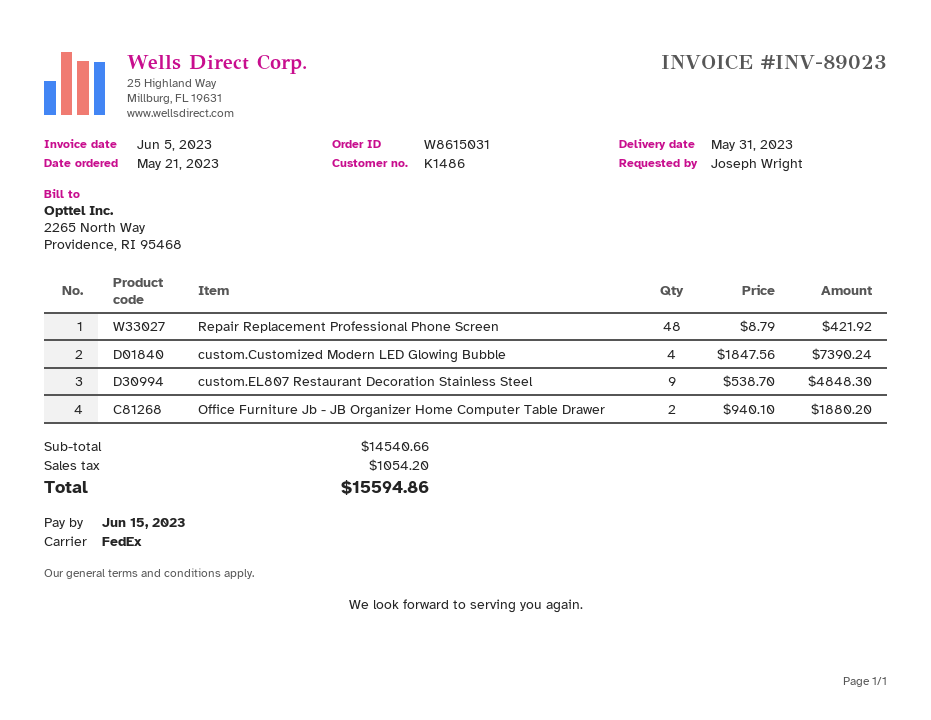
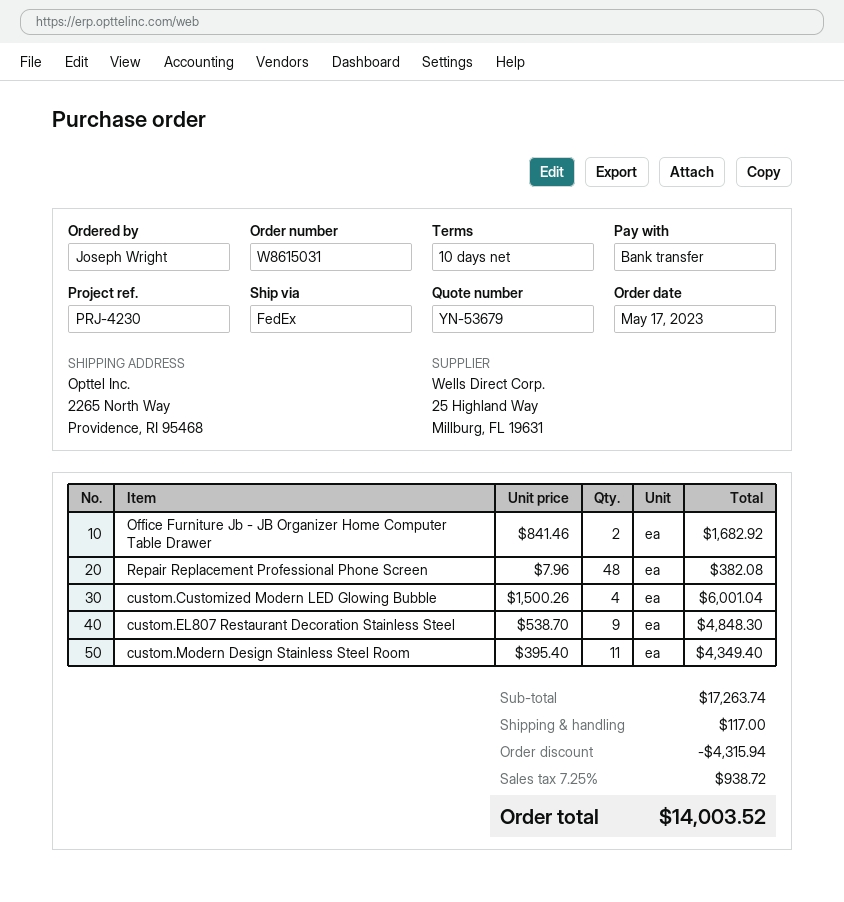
order date: 2023-05-21 -> 2023-05-17
Repair Replacement Professional Phone Screen: 48 x 8.79 = 421.92 -> 48 x 7.96 = 382.08
custom.Customized Modern LED Glowing Bubble: 4 x 1847.56 = 7390.24 -> 4 x 1500.26 = 6001.04
Office Furniture Jb - JB Organizer Home Computer Table Drawer: 2 x 940.10 = 1880.20 -> 2 x 841.46 = 1682.92
custom.Modern Design Stainless Steel Room: none -> 11 x 395.40 = 4349.40
subtotal: 14540.66 -> 17263.74
discount: none -> 4315.94
shipping: none -> 117.00
tax: 1054.20 -> 938.72
total: 15594.86 -> 14003.52

